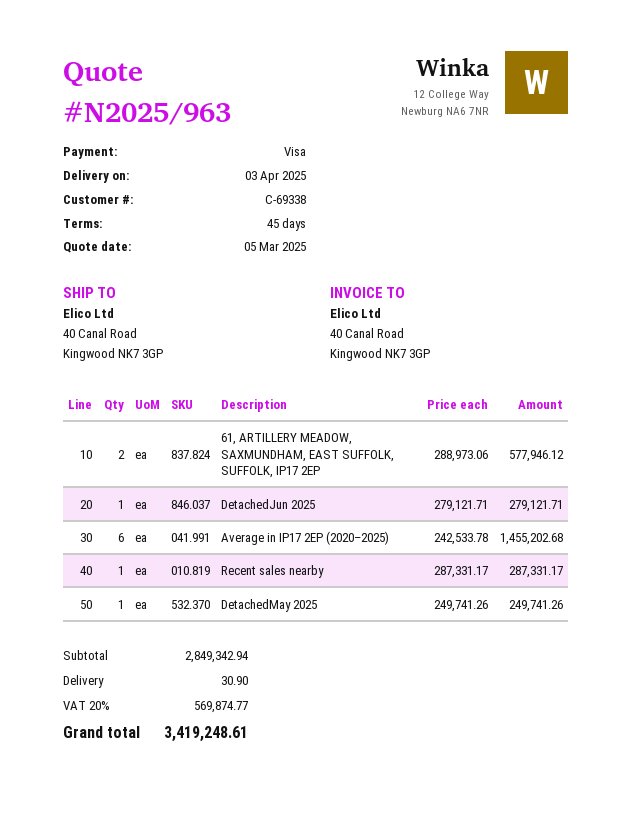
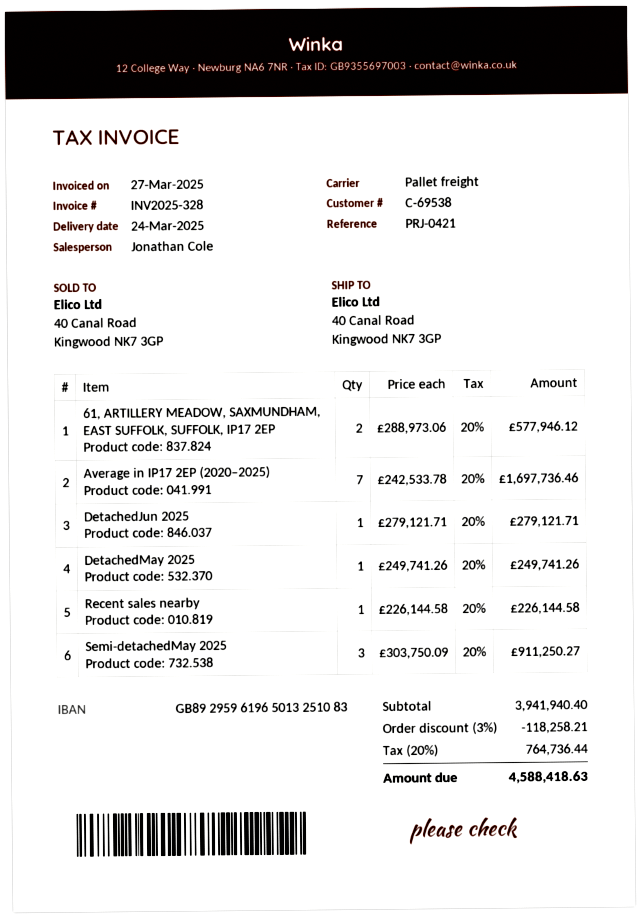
delivery date: 2025-04-03 -> 2025-03-24
customer number: C-69338 -> C-69538
Average in IP17 2EP (2020–2025): 6 x 242533.78 = 1455202.68 -> 7 x 242533.78 = 1697736.46
Recent sales nearby: 1 x 287331.17 = 287331.17 -> 1 x 226144.58 = 226144.58
Semi-detachedMay 2025: none -> 3 x 303750.09 = 911250.27
subtotal: 2849342.94 -> 3941940.40
discount: none -> 3% = 118258.21
shipping: 30.90 -> none
tax: 20% = 569874.77 -> 20% = 764736.44
total: 3419248.61 -> 4588418.63

